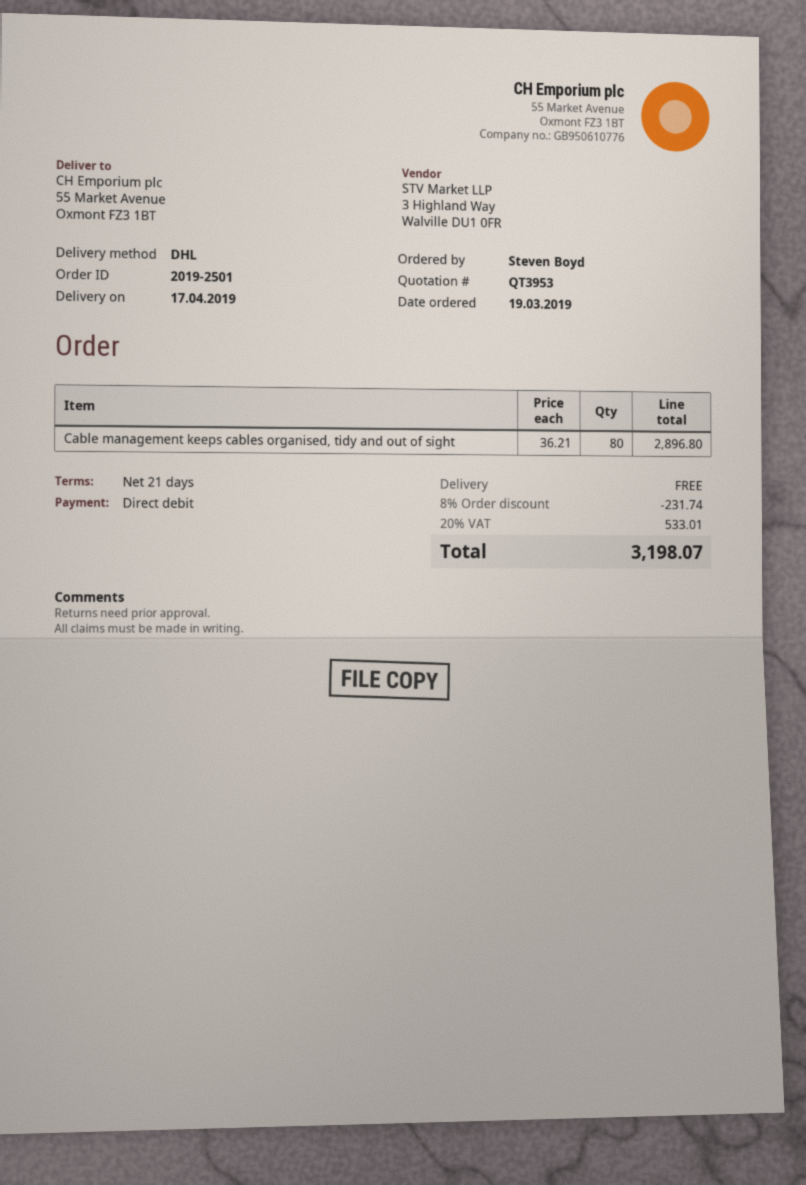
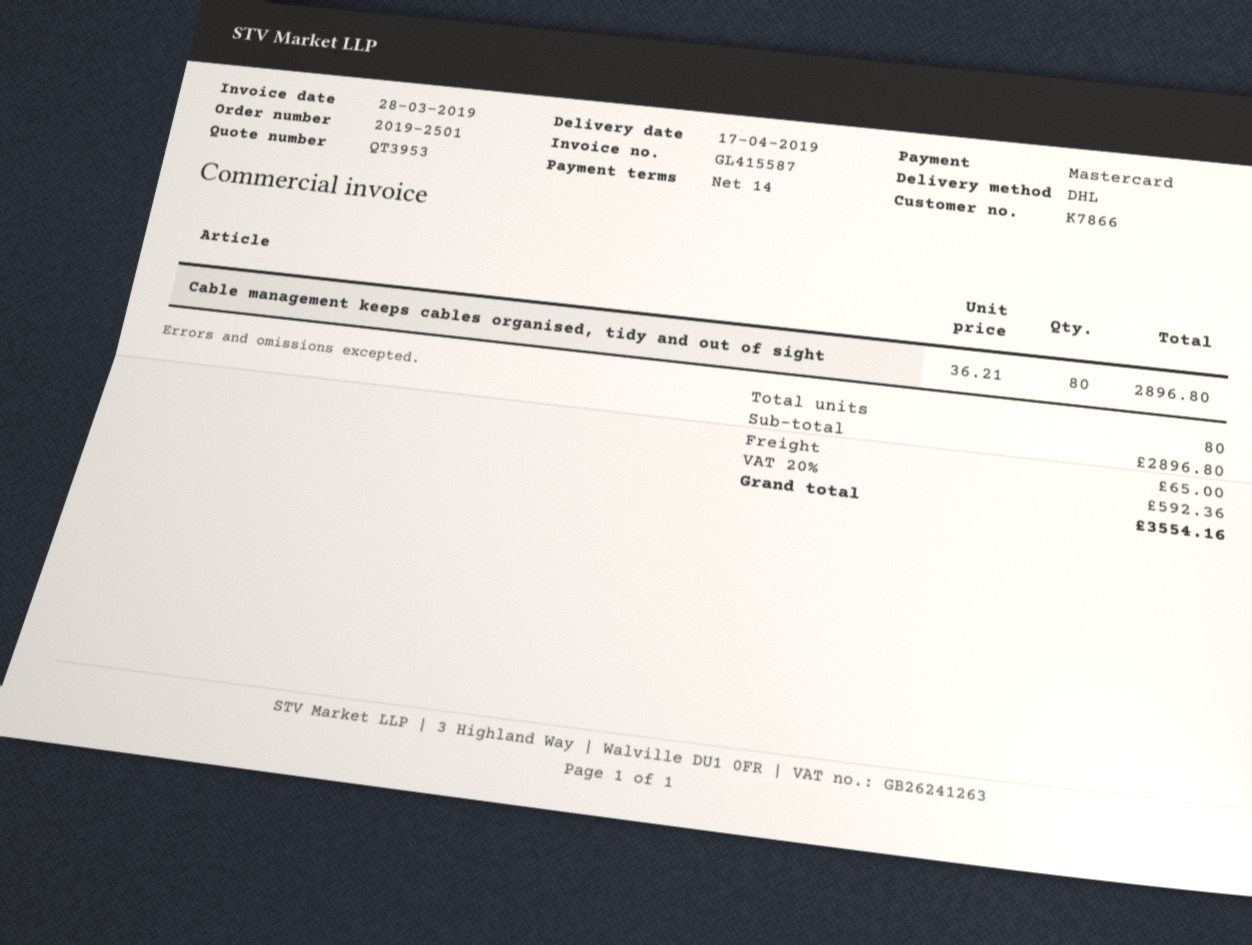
payment terms: 21 days -> 14 days
payment method: direct debit -> Mastercard
discount: 8% = 231.74 -> none
shipping: 0.00 -> 65.00
tax: 20% = 533.01 -> 20% = 592.36
total: 3198.07 -> 3554.16

